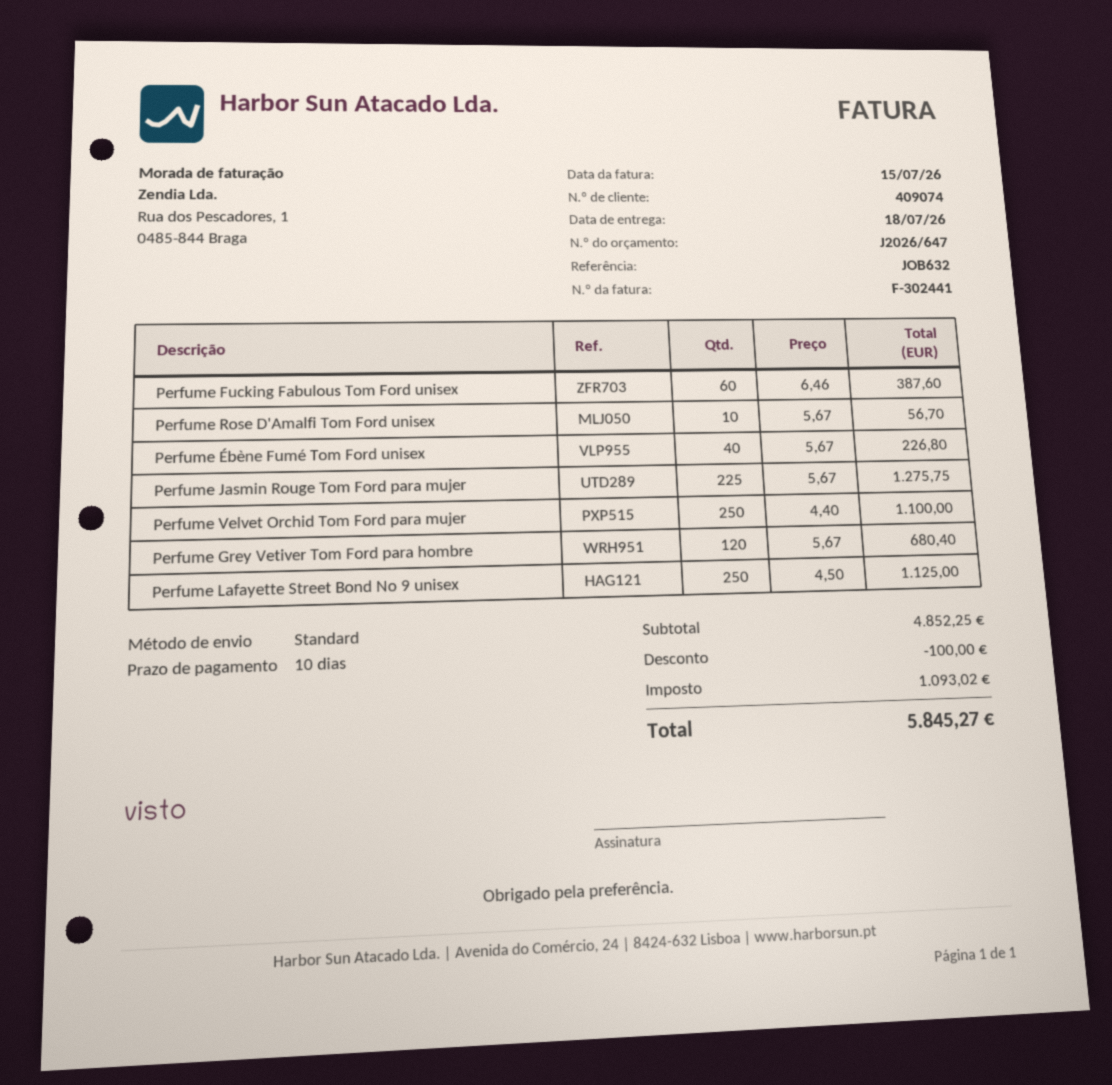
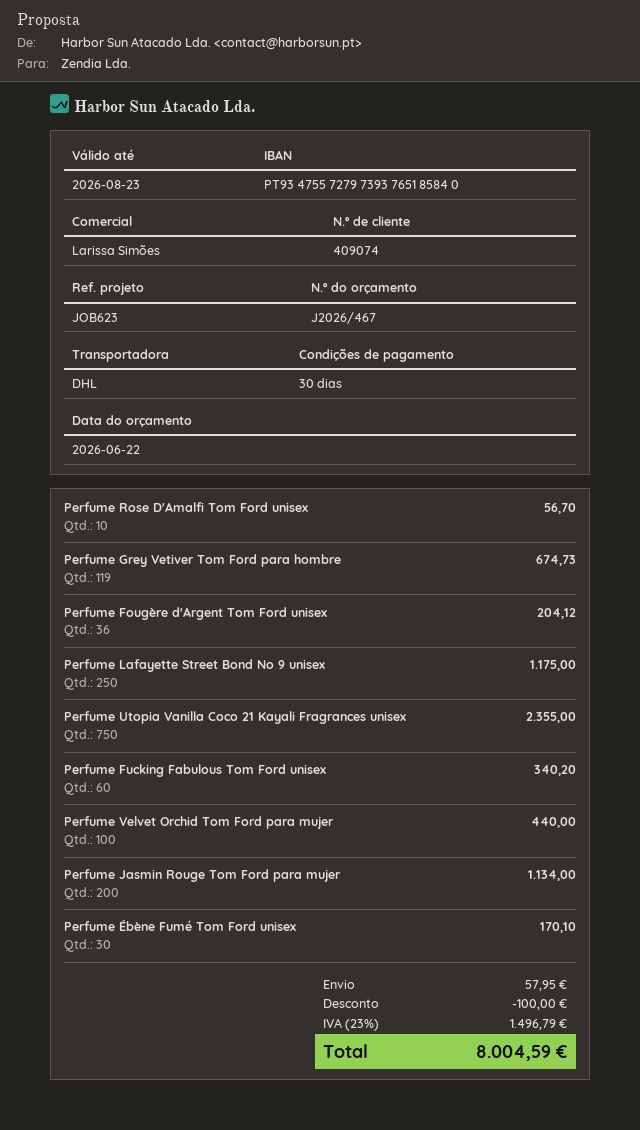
quote number: J2026/647 -> J2026/467
payment terms: 10 days -> 30 days
reference: JOB632 -> JOB623
shipping method: standard -> DHL
Perfume Fucking Fabulous Tom Ford unisex: 60 for 387.60 -> 60 for 340.20
Perfume Ébène Fumé Tom Ford unisex: 40 for 226.80 -> 30 for 170.10
Perfume Jasmin Rouge Tom Ford para mujer: 225 for 1275.75 -> 200 for 1134.00
Perfume Velvet Orchid Tom Ford para mujer: 250 for 1100.00 -> 100 for 440.00
Perfume Grey Vetiver Tom Ford para hombre: 120 for 680.40 -> 119 for 674.73
Perfume Lafayette Street Bond No 9 unisex: 250 for 1125.00 -> 250 for 1175.00
Perfume Fougère d'Argent Tom Ford unisex: none -> 36 for 204.12
Perfume Utopia Vanilla Coco 21 Kayali Fragrances unisex: none -> 750 for 2355.00
shipping: none -> 57.95
tax: 1093.02 -> 1496.79
total: 5845.27 -> 8004.59

